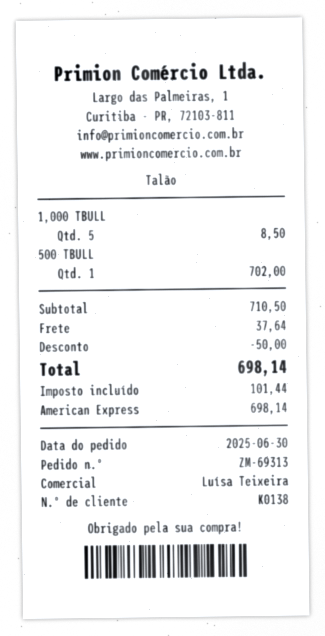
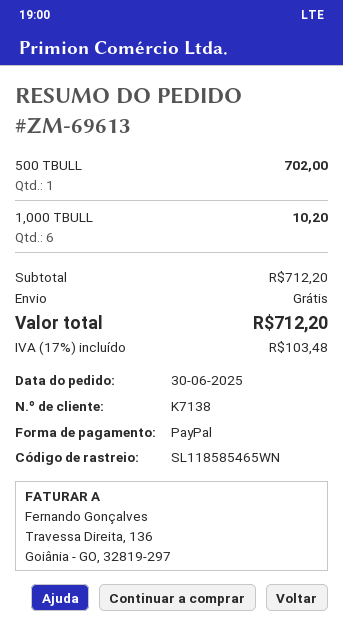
order number: ZM-69313 -> ZM-69613
customer number: K0138 -> K7138
payment method: American Express -> PayPal
1,000 TBULL: 5 for 8.50 -> 6 for 10.20
subtotal: 710.50 -> 712.20
discount: 50.00 -> none
shipping: 37.64 -> 0.00
tax: 101.44 -> 103.48
total: 698.14 -> 712.20

